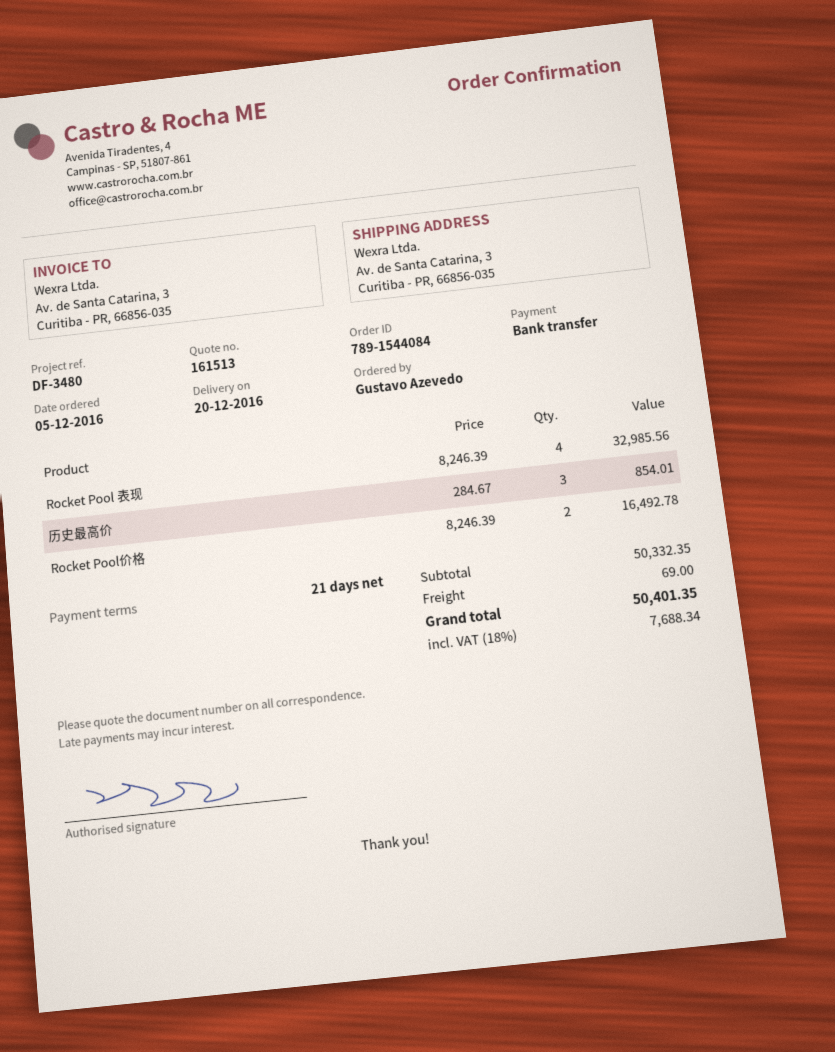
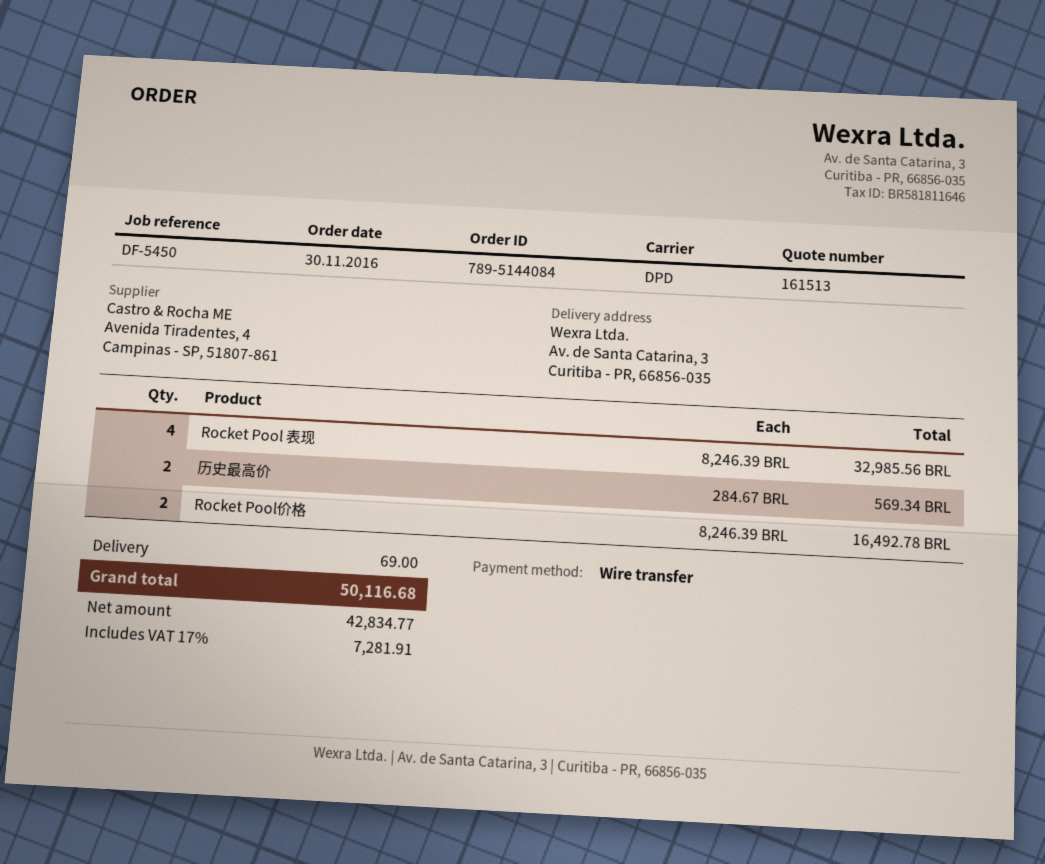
order number: 789-1544084 -> 789-5144084
order date: 2016-12-05 -> 2016-11-30
reference: DF-3480 -> DF-5450
历史最高价: 3 x 284.67 = 854.01 -> 2 x 284.67 = 569.34
tax: 18% = 7688.34 -> 17% = 7281.91
total: 50401.35 -> 50116.68

